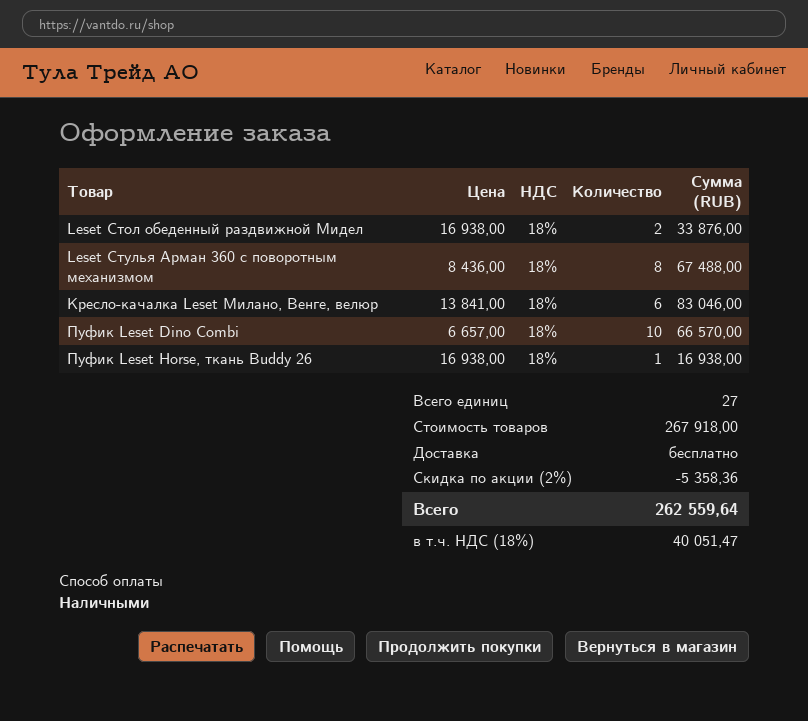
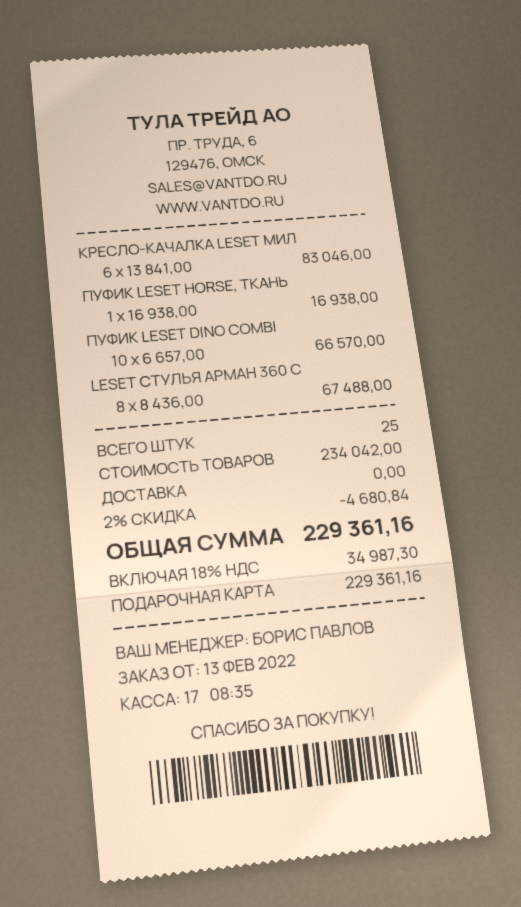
payment method: cash -> gift card
Leset Стол обеденный раздвижной Мидел: 2 x 16938.00 = 33876.00 -> none
total quantity: 27 -> 25
subtotal: 267918.00 -> 234042.00
discount: 2% = 5358.36 -> 2% = 4680.84
tax: 18% = 40051.47 -> 18% = 34987.30
total: 262559.64 -> 229361.16

